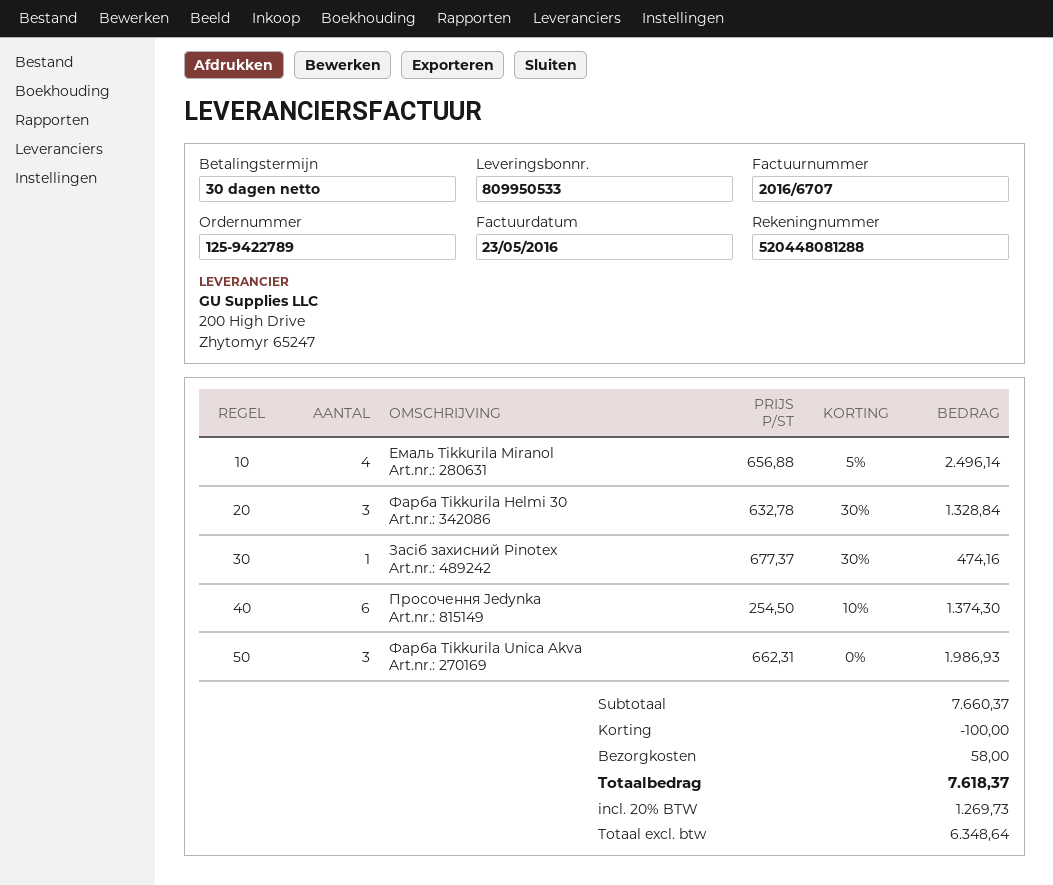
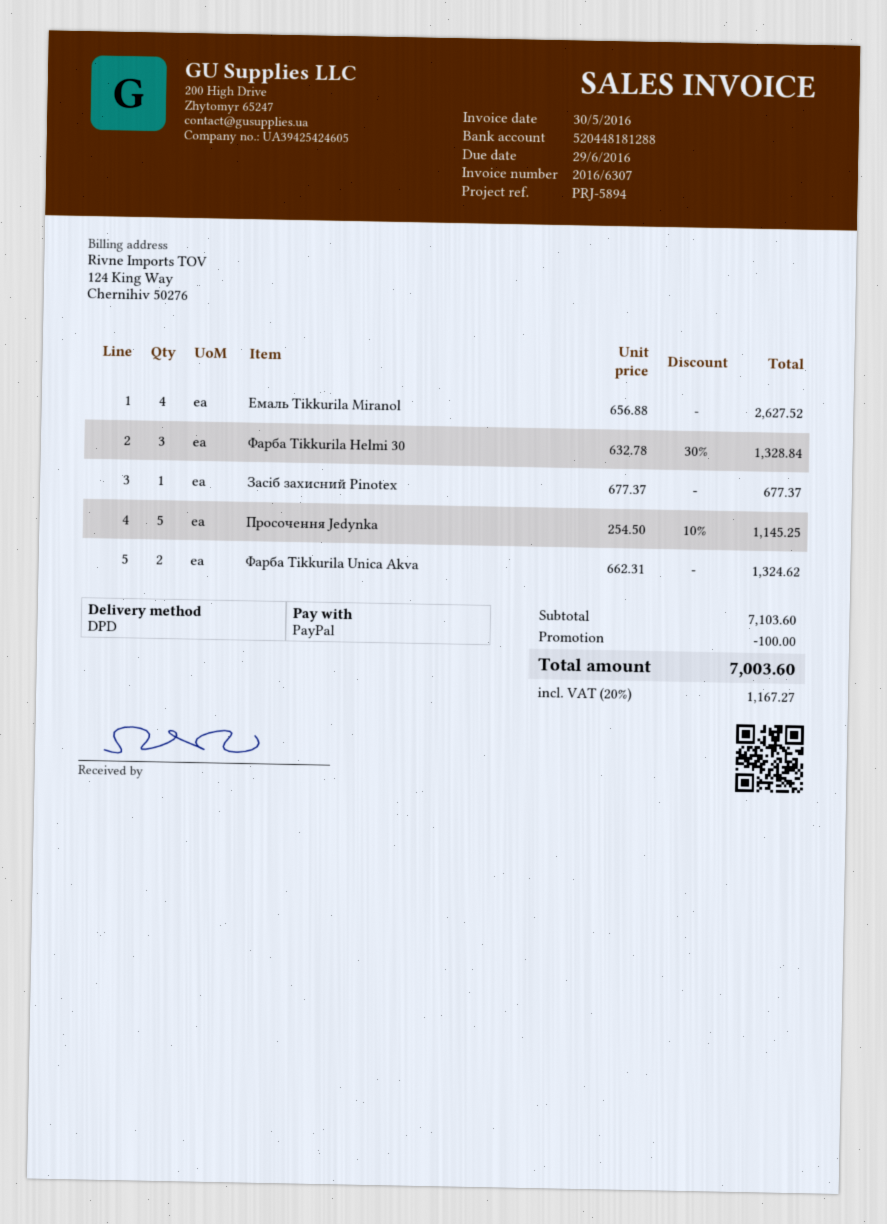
invoice number: 2016/6707 -> 2016/6307
invoice date: 2016-05-23 -> 2016-05-30
bank account: 520448081288 -> 520448181288
Емаль Tikkurila Miranol: 4 x 656.88 - 5% = 2496.14 -> 4 x 656.88 = 2627.52
Засіб захисний Pinotex: 1 x 677.37 - 30% = 474.16 -> 1 x 677.37 = 677.37
Просочення Jedynka: 6 x 254.50 - 10% = 1374.30 -> 5 x 254.50 - 10% = 1145.25
Фарба Tikkurila Unica Akva: 3 x 662.31 = 1986.93 -> 2 x 662.31 = 1324.62
subtotal: 7660.37 -> 7103.60
shipping: 58.00 -> none
tax: 20% = 1269.73 -> 20% = 1167.27
total: 7618.37 -> 7003.60

